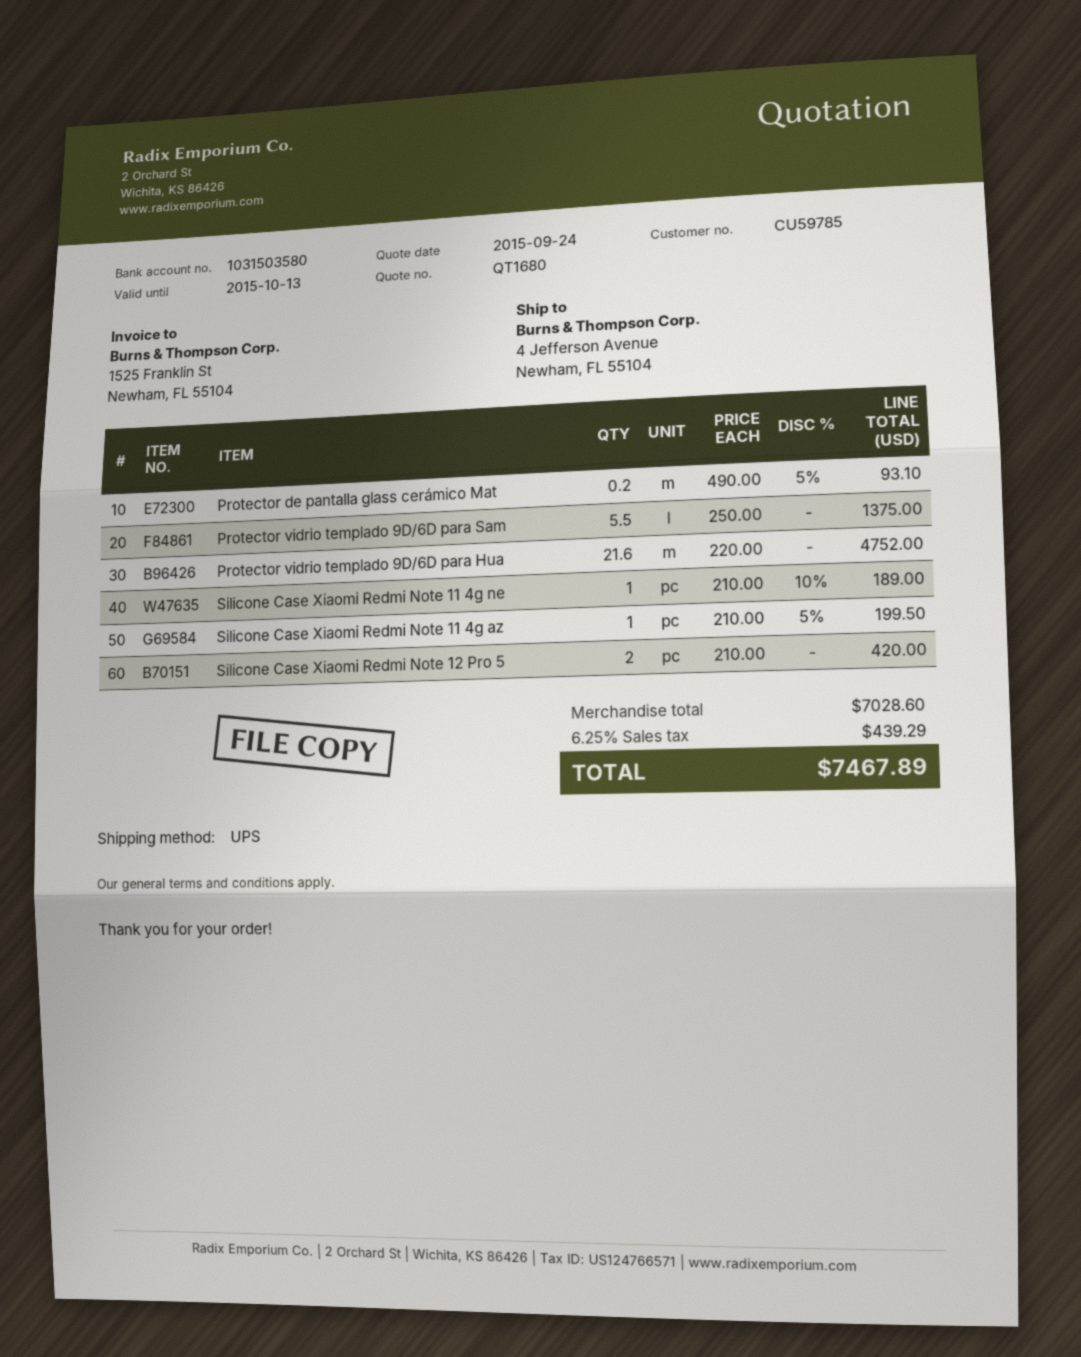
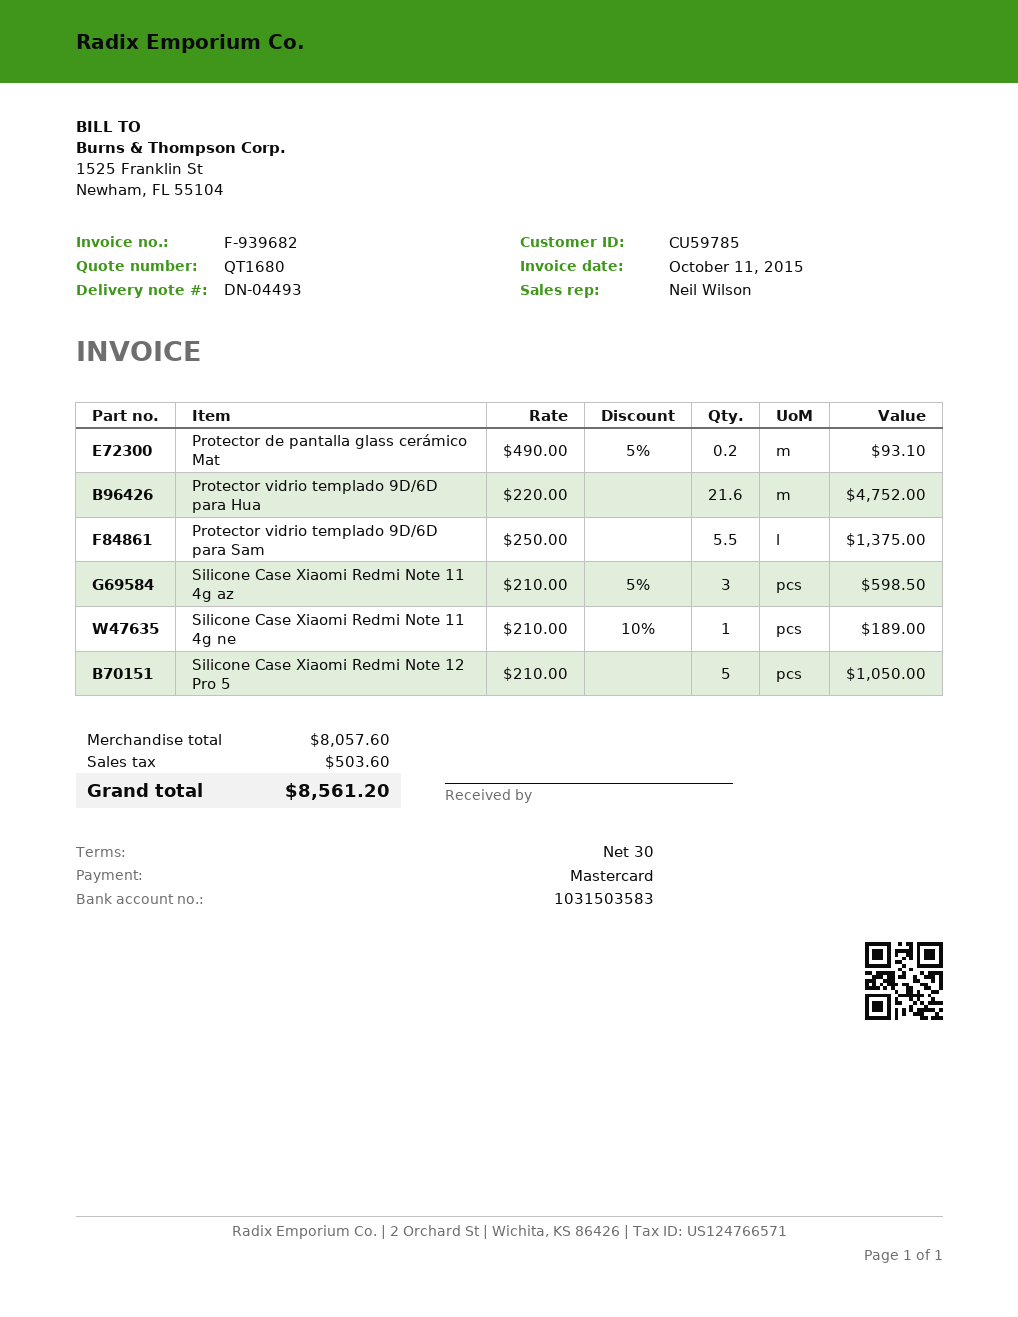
bank account: 1031503580 -> 1031503583
Silicone Case Xiaomi Redmi Note 11 4g az: 1 x 210.00 - 5% = 199.50 -> 3 x 210.00 - 5% = 598.50
Silicone Case Xiaomi Redmi Note 12 Pro 5: 2 x 210.00 = 420.00 -> 5 x 210.00 = 1050.00
subtotal: 7028.60 -> 8057.60
tax: 439.29 -> 503.60
total: 7467.89 -> 8561.20

